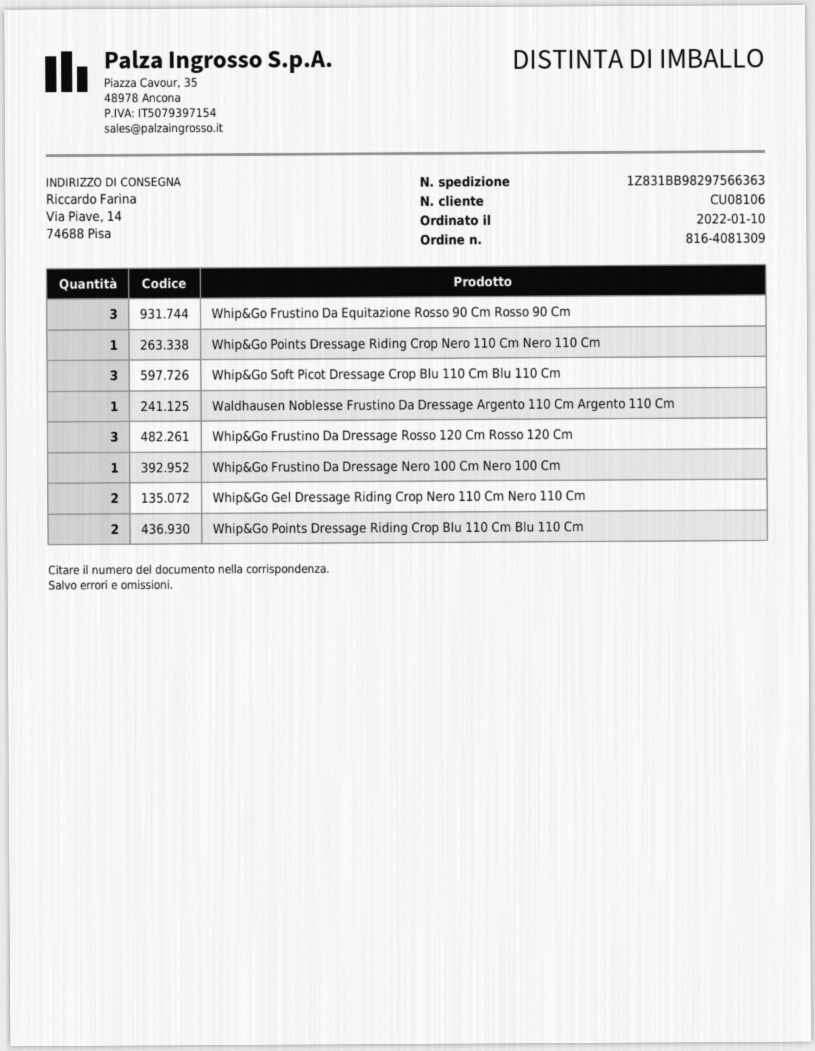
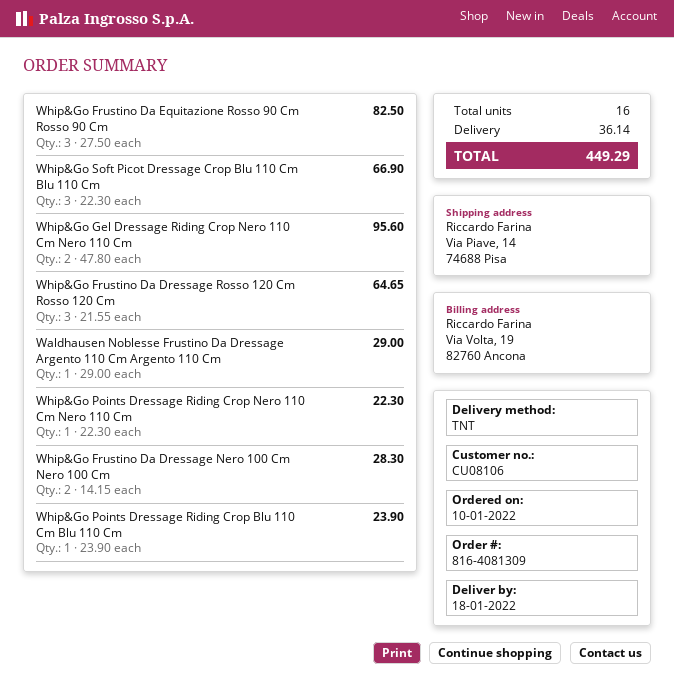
Whip&Go Frustino Da Dressage Nero 100 Cm Nero 100 Cm: 1 -> 2
Whip&Go Points Dressage Riding Crop Blu 110 Cm Blu 110 Cm: 2 -> 1

